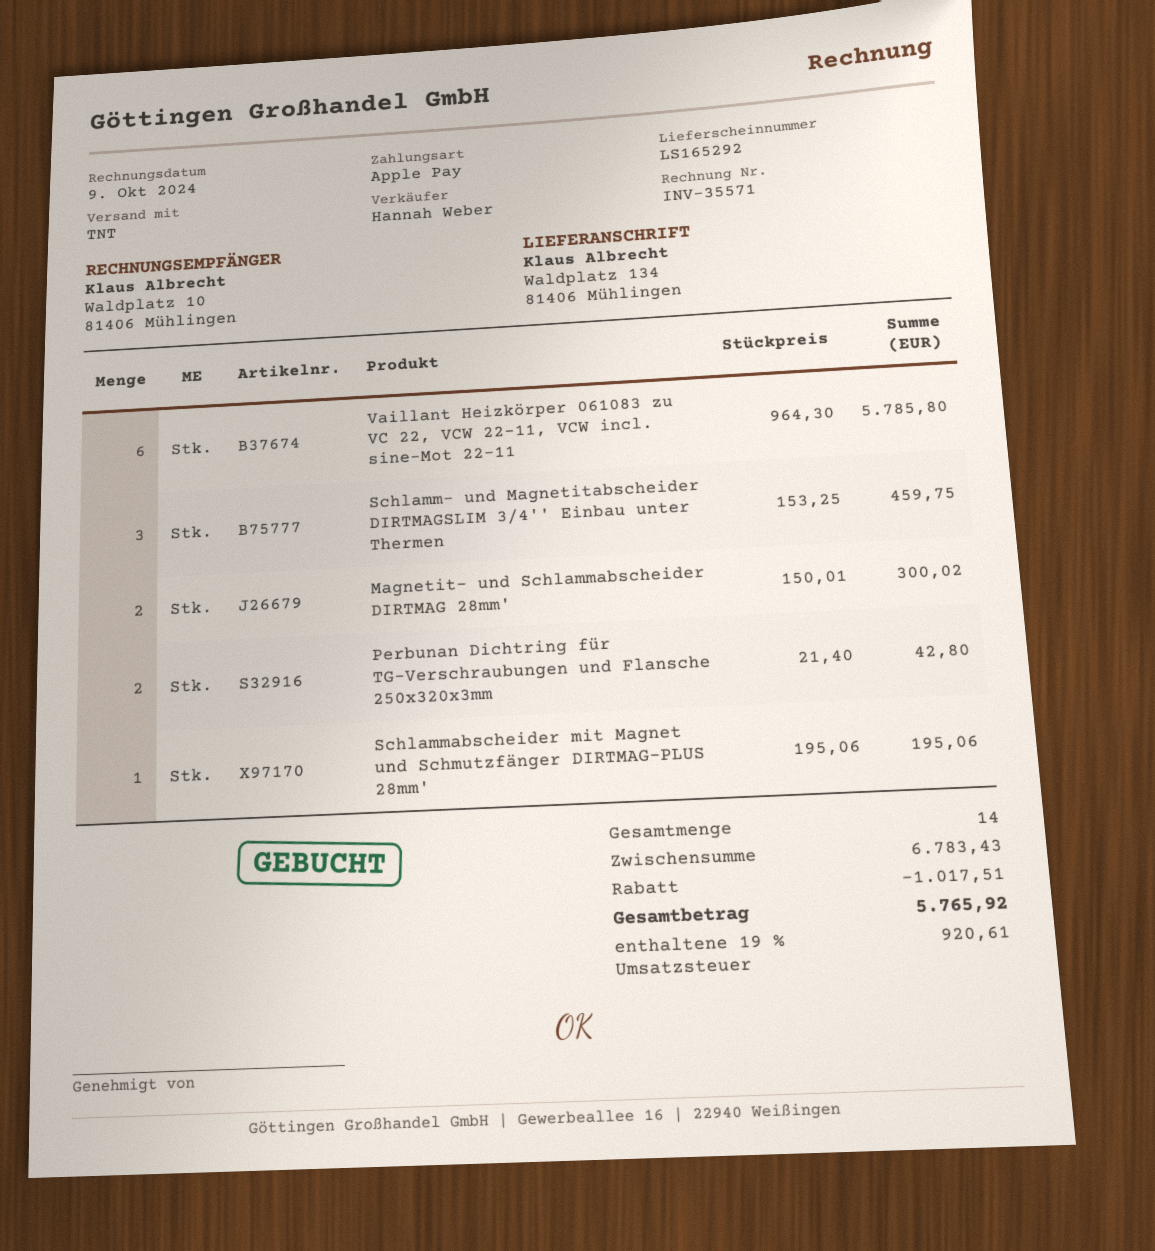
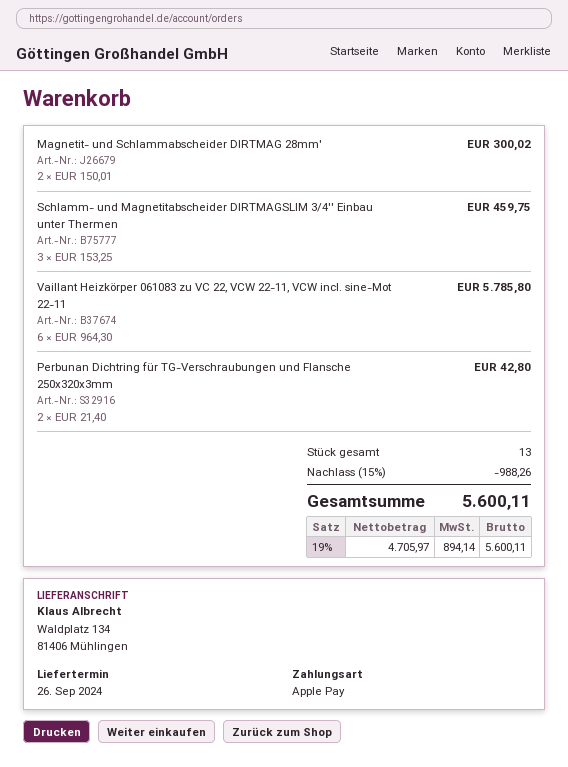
Schlammabscheider mit Magnet und Schmutzfänger DIRTMAG-PLUS 28mm': 1 x 195.06 = 195.06 -> none
total quantity: 14 -> 13
discount: 1017.51 -> 988.26
tax: 19% = 920.61 -> 19% = 894.14
total: 5765.92 -> 5600.11

